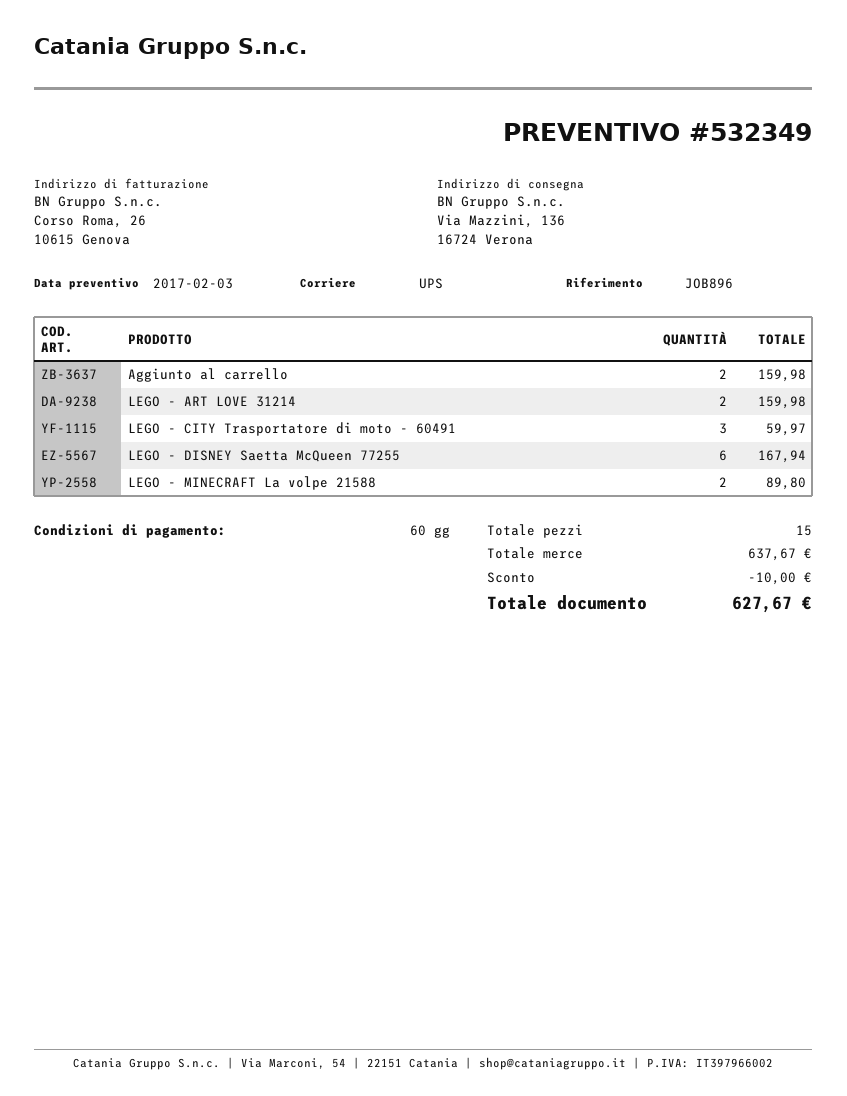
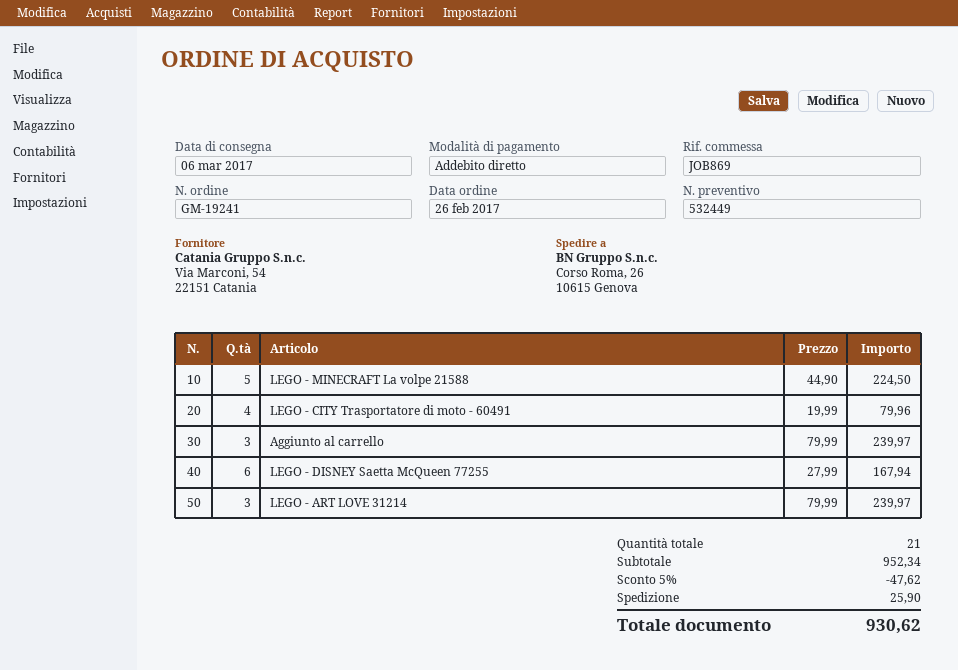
quote number: 532349 -> 532449
reference: JOB896 -> JOB869
ship to: Via Mazzini, 136, 16724 Verona -> Corso Roma, 26, 10615 Genova
Aggiunto al carrello: 2 for 159.98 -> 3 for 239.97
LEGO - ART LOVE 31214: 2 for 159.98 -> 3 for 239.97
LEGO - CITY Trasportatore di moto - 60491: 3 for 59.97 -> 4 for 79.96
LEGO - MINECRAFT La volpe 21588: 2 for 89.80 -> 5 for 224.50
total quantity: 15 -> 21
subtotal: 637.67 -> 952.34
discount: 10.00 -> 47.62
shipping: none -> 25.90
total: 627.67 -> 930.62

